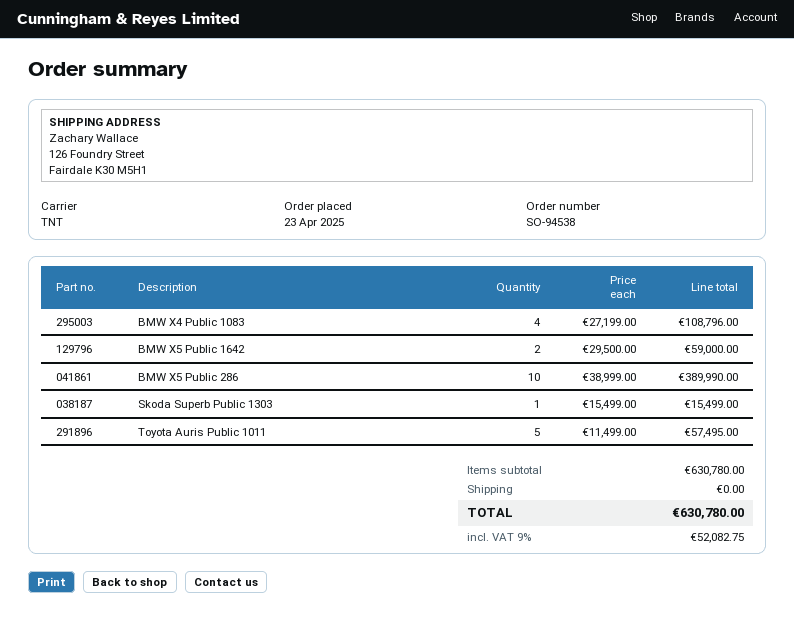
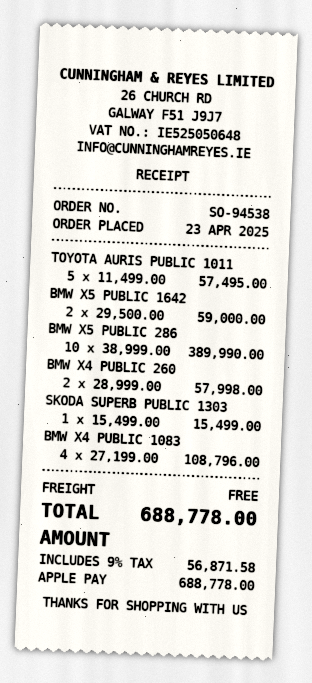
BMW X4 PUBLIC 260: none -> 2 x 28999.00 = 57998.00
tax: 9% = 52082.75 -> 9% = 56871.58
total: 630780.00 -> 688778.00

